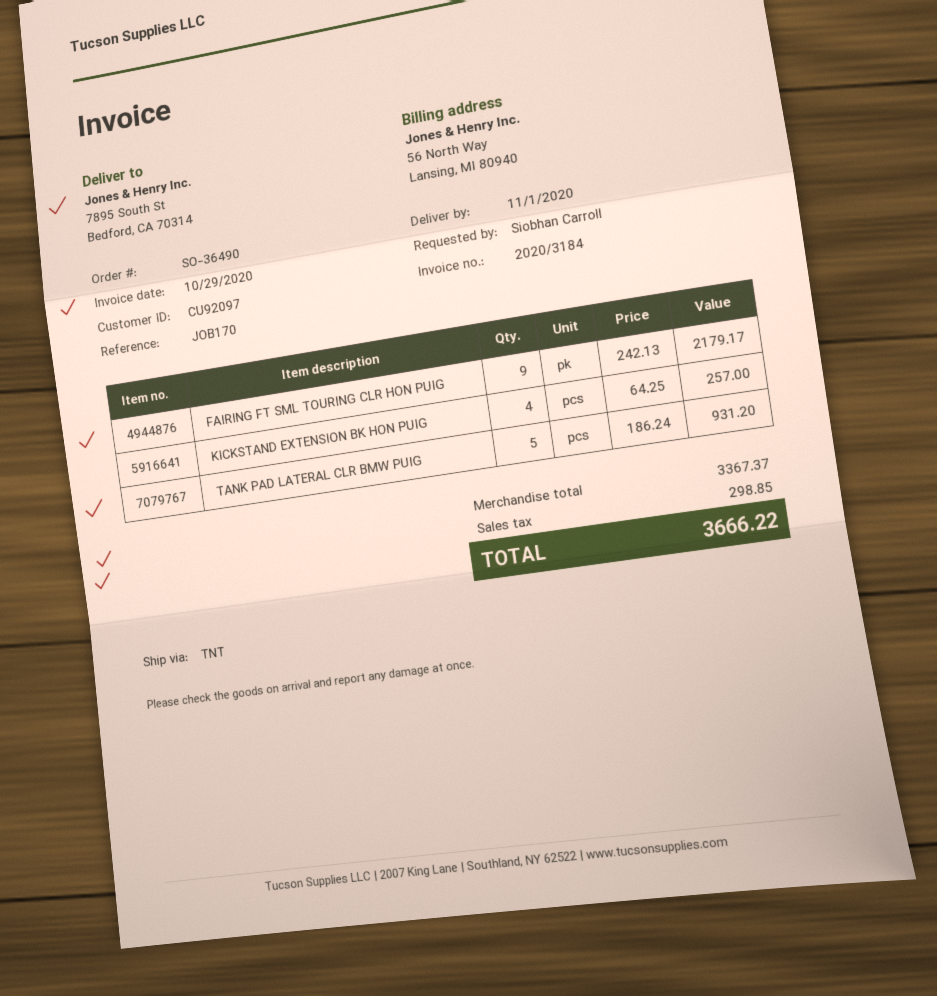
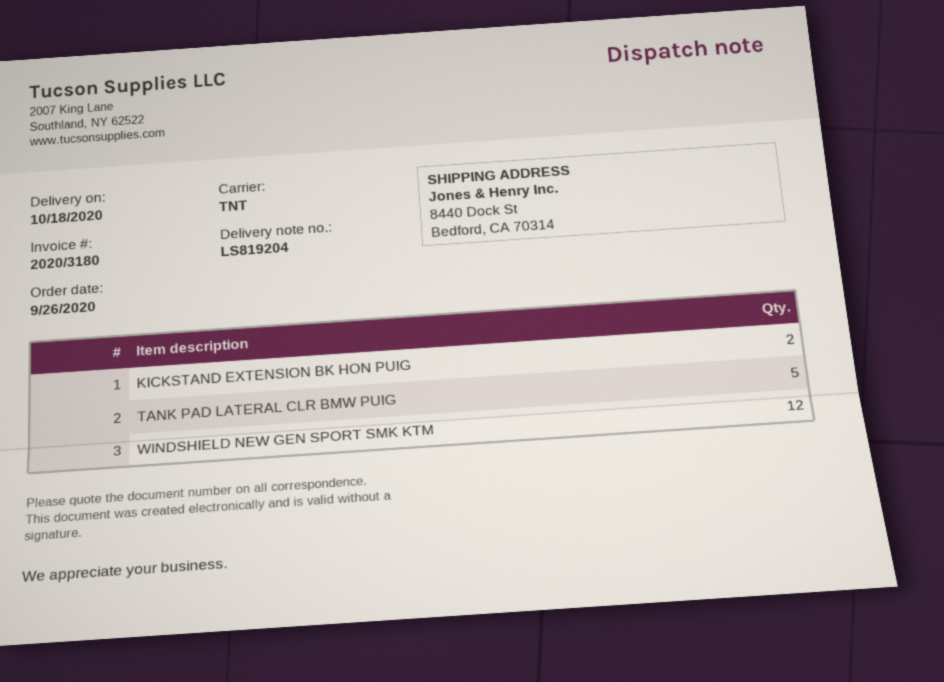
delivery date: 2020-11-01 -> 2020-10-18
invoice number: 2020/3184 -> 2020/3180
ship to: 7895 South St, Bedford, CA 70314 -> 8440 Dock St, Bedford, CA 70314
FAIRING FT SML TOURING CLR HON PUIG: 9 -> none
KICKSTAND EXTENSION BK HON PUIG: 4 -> 2
WINDSHIELD NEW GEN SPORT SMK KTM: none -> 12

